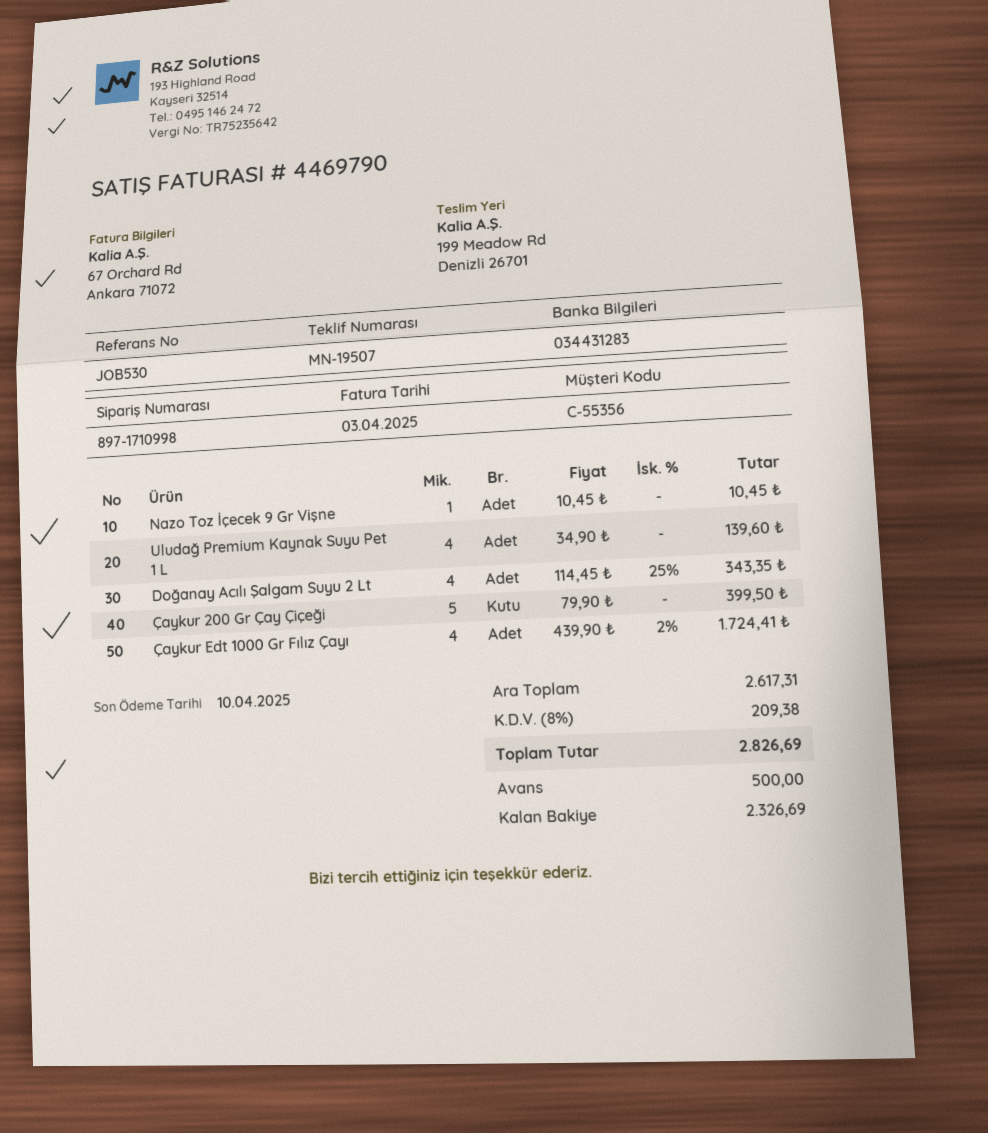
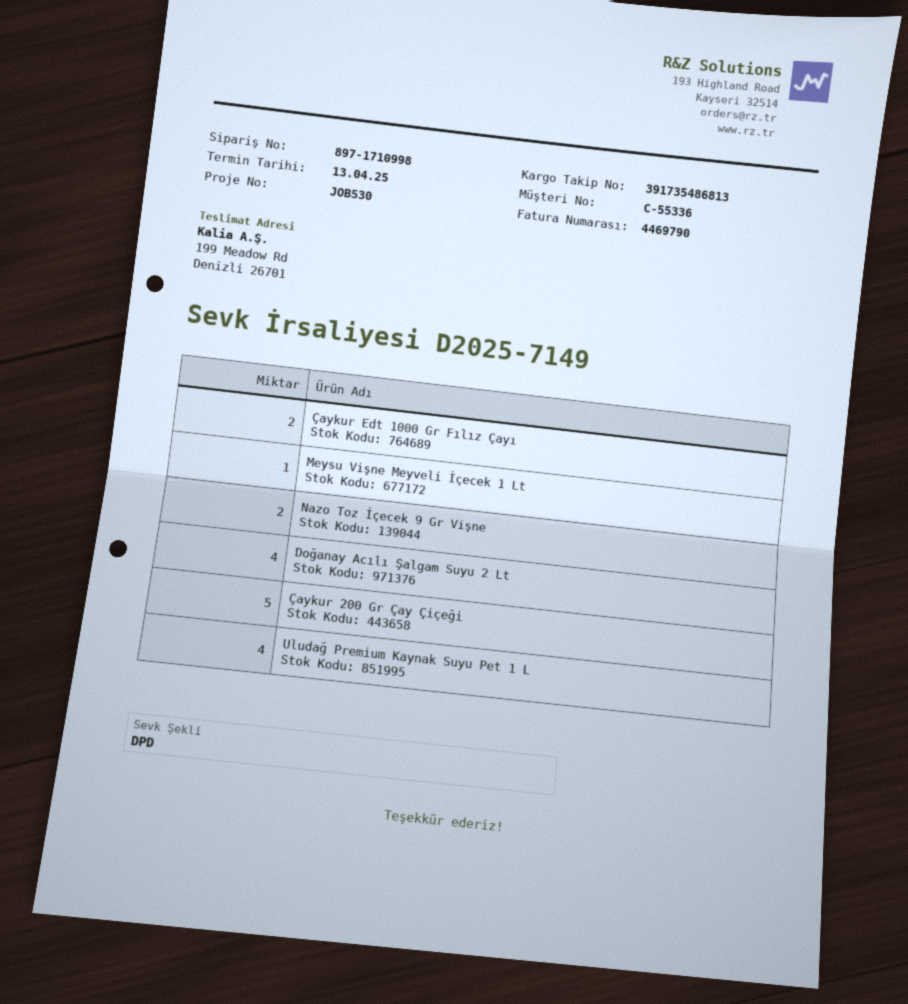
customer number: C-55356 -> C-55336
Nazo Toz İçecek 9 Gr Vişne: 1 -> 2
Çaykur Edt 1000 Gr Fılız Çayı: 4 -> 2
Meysu Vişne Meyveli İçecek 1 Lt: none -> 1

